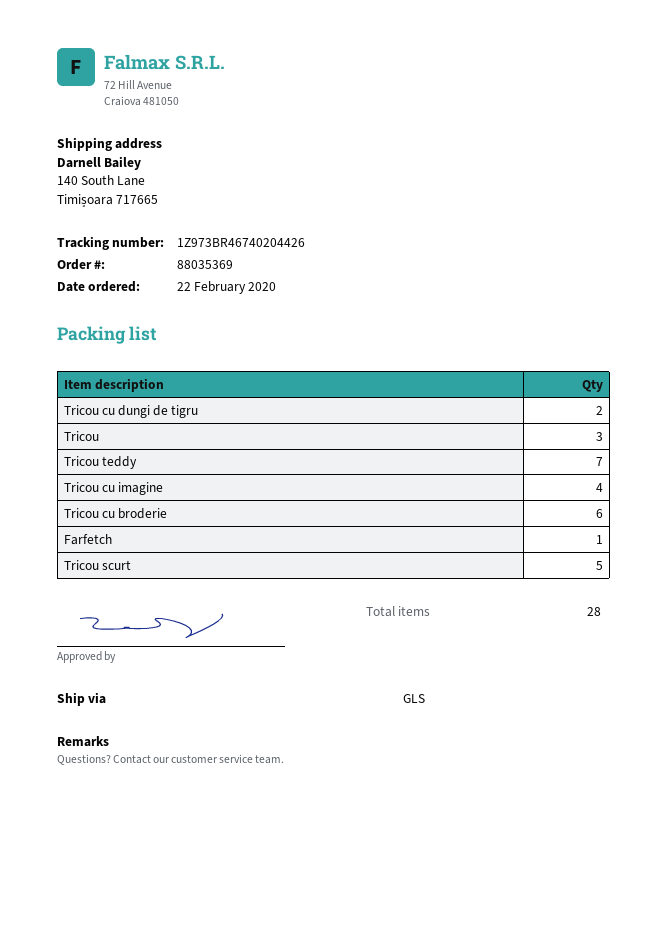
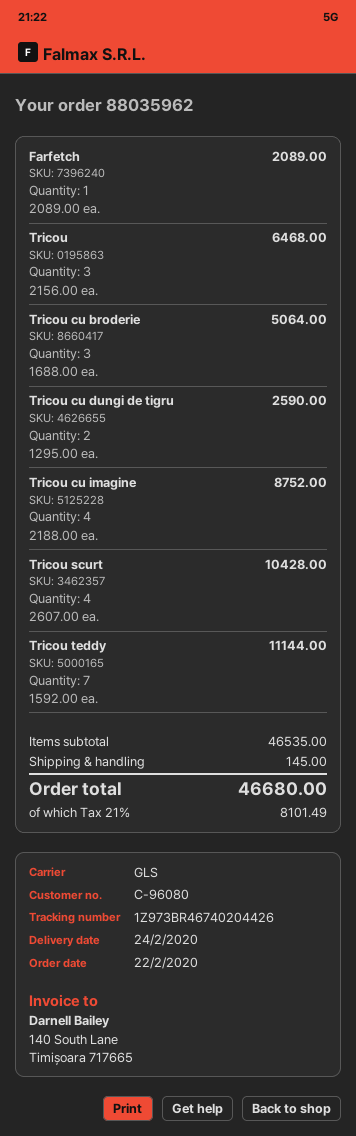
order number: 88035369 -> 88035962
Tricou cu broderie: 6 -> 3
Tricou scurt: 5 -> 4

